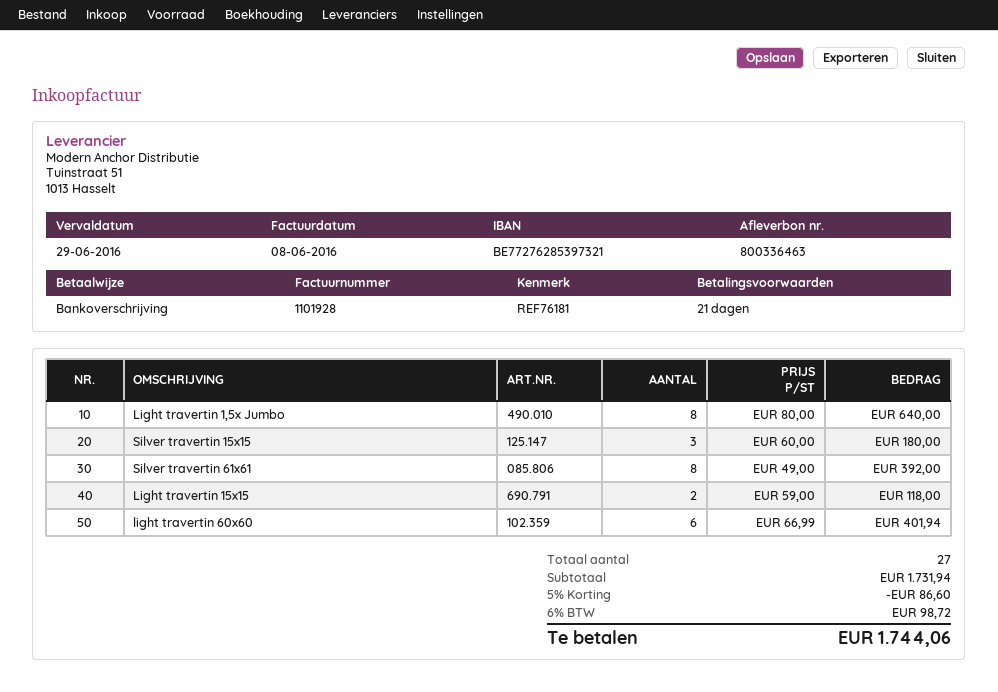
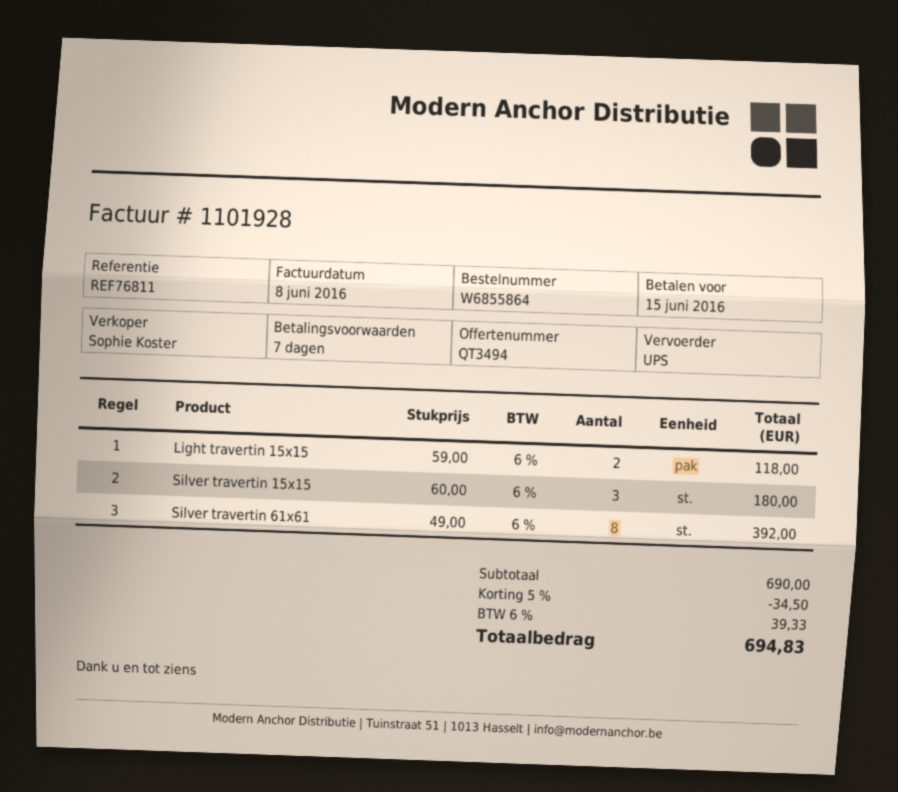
payment terms: 21 days -> 7 days
due date: 2016-06-29 -> 2016-06-15
reference: REF76181 -> REF76811
Light travertin 1,5x Jumbo: 8 x 80.00 = 640.00 -> none
light travertin 60x60: 6 x 66.99 = 401.94 -> none
subtotal: 1731.94 -> 690.00
discount: 5% = 86.60 -> 5% = 34.50
tax: 6% = 98.72 -> 6% = 39.33
total: 1744.06 -> 694.83

